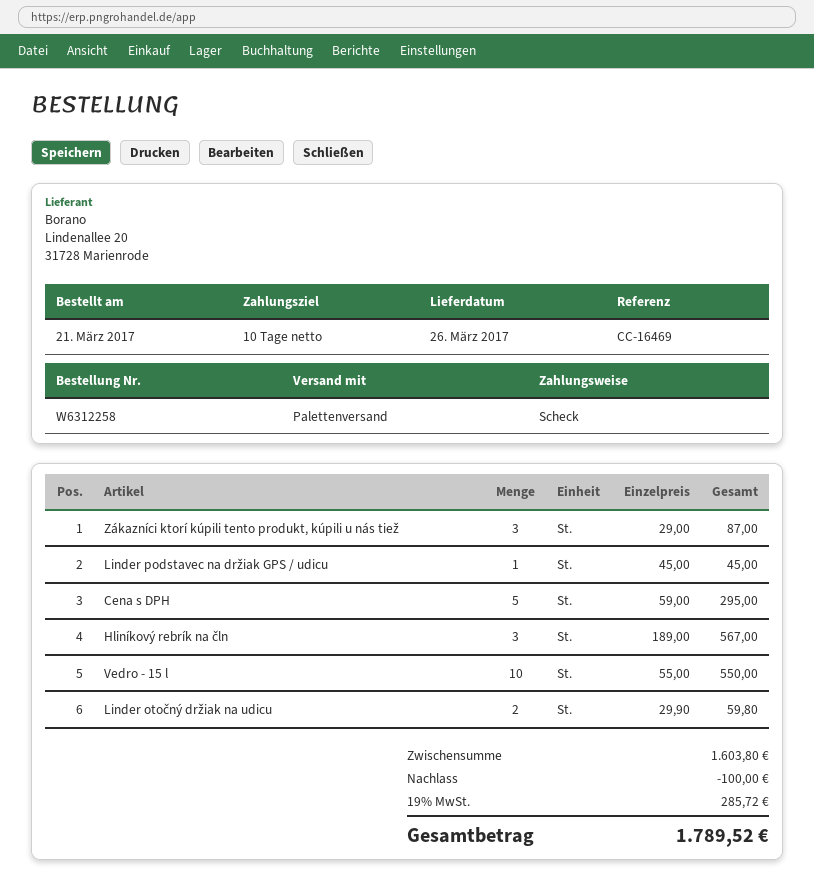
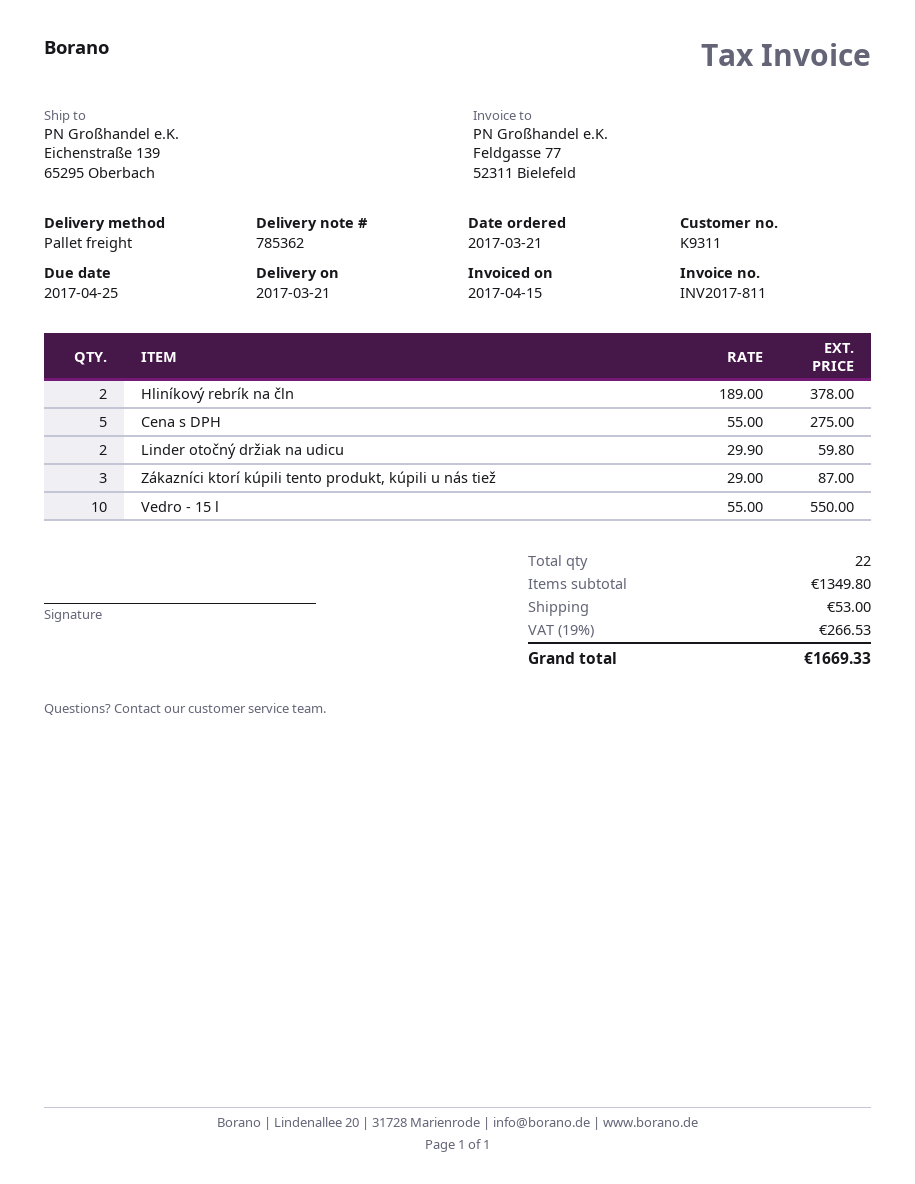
delivery date: 2017-03-26 -> 2017-03-21
Linder podstavec na držiak GPS / udicu: 1 x 45.00 = 45.00 -> none
Cena s DPH: 5 x 59.00 = 295.00 -> 5 x 55.00 = 275.00
Hliníkový rebrík na čln: 3 x 189.00 = 567.00 -> 2 x 189.00 = 378.00
subtotal: 1603.80 -> 1349.80
discount: 100.00 -> none
shipping: none -> 53.00
tax: 19% = 285.72 -> 19% = 266.53
total: 1789.52 -> 1669.33

